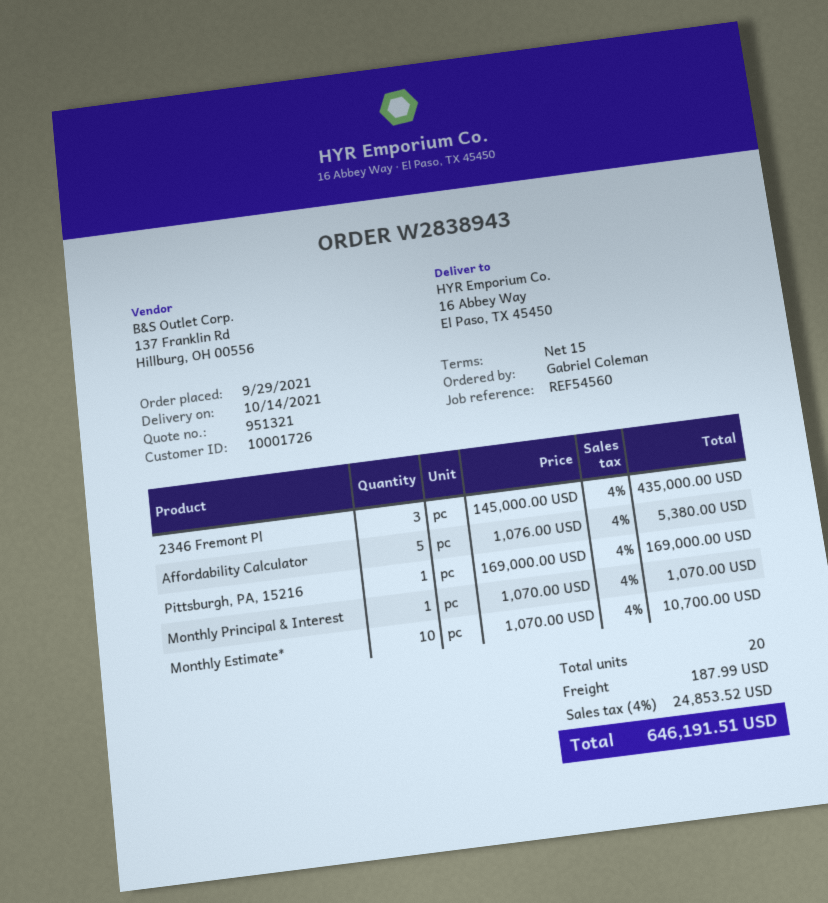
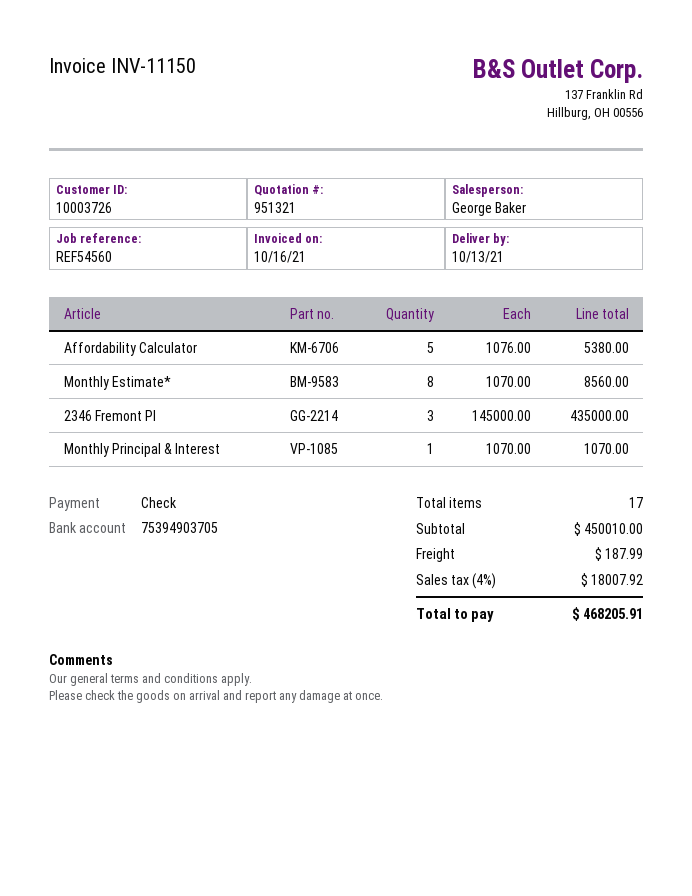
delivery date: 2021-10-14 -> 2021-10-13
customer number: 10001726 -> 10003726
Pittsburgh, PA, 15216: 1 x 169000.00 = 169000.00 -> none
Monthly Estimate*: 10 x 1070.00 = 10700.00 -> 8 x 1070.00 = 8560.00
total quantity: 20 -> 17
tax: 4% = 24853.52 -> 4% = 18007.92
total: 646191.51 -> 468205.91

